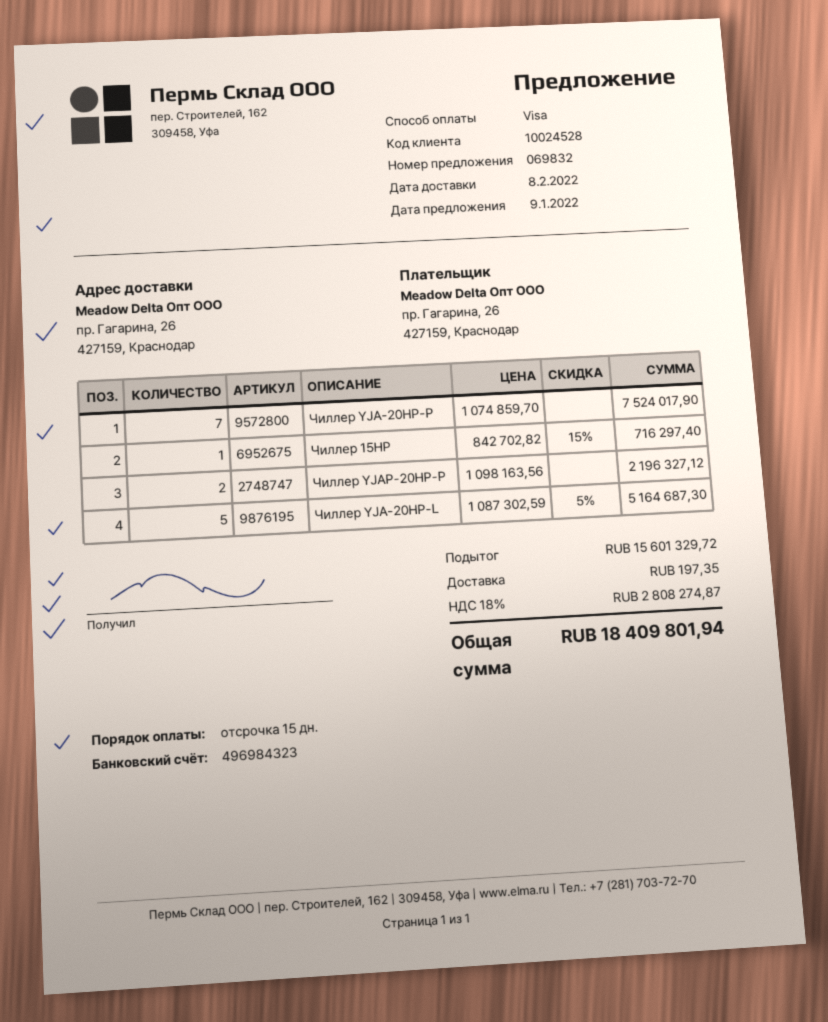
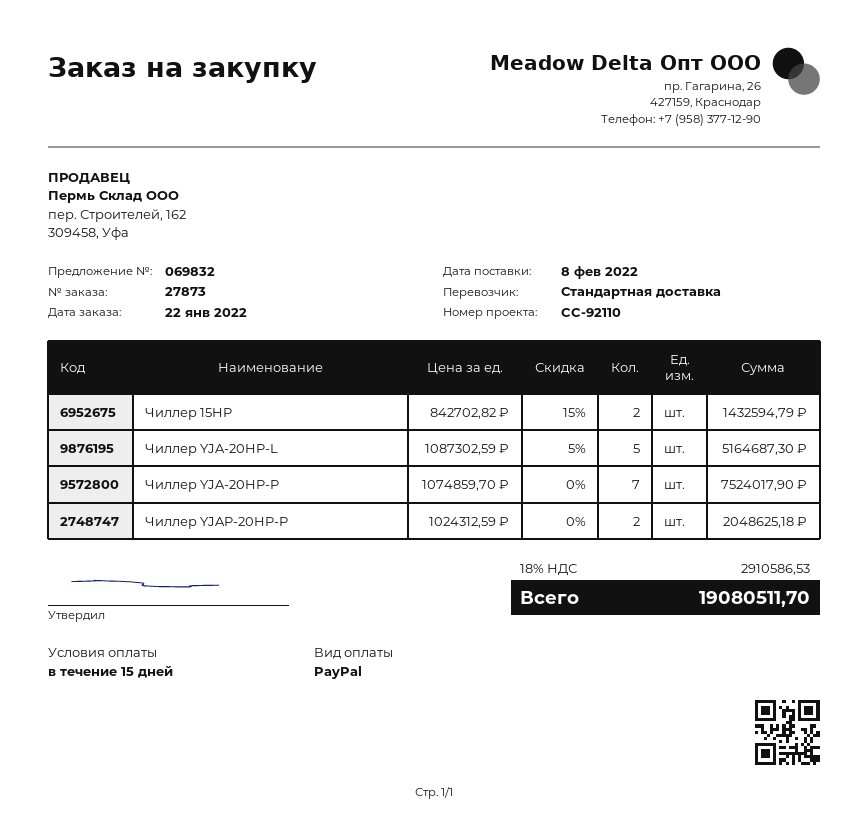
payment method: Visa -> PayPal
Чиллер 15HP: 1 x 842702.82 - 15% = 716297.40 -> 2 x 842702.82 - 15% = 1432594.79
Чиллер YJAP-20HP-P: 2 x 1098163.56 = 2196327.12 -> 2 x 1024312.59 = 2048625.18
shipping: 197.35 -> none
tax: 18% = 2808274.87 -> 18% = 2910586.53
total: 18409801.94 -> 19080511.70

